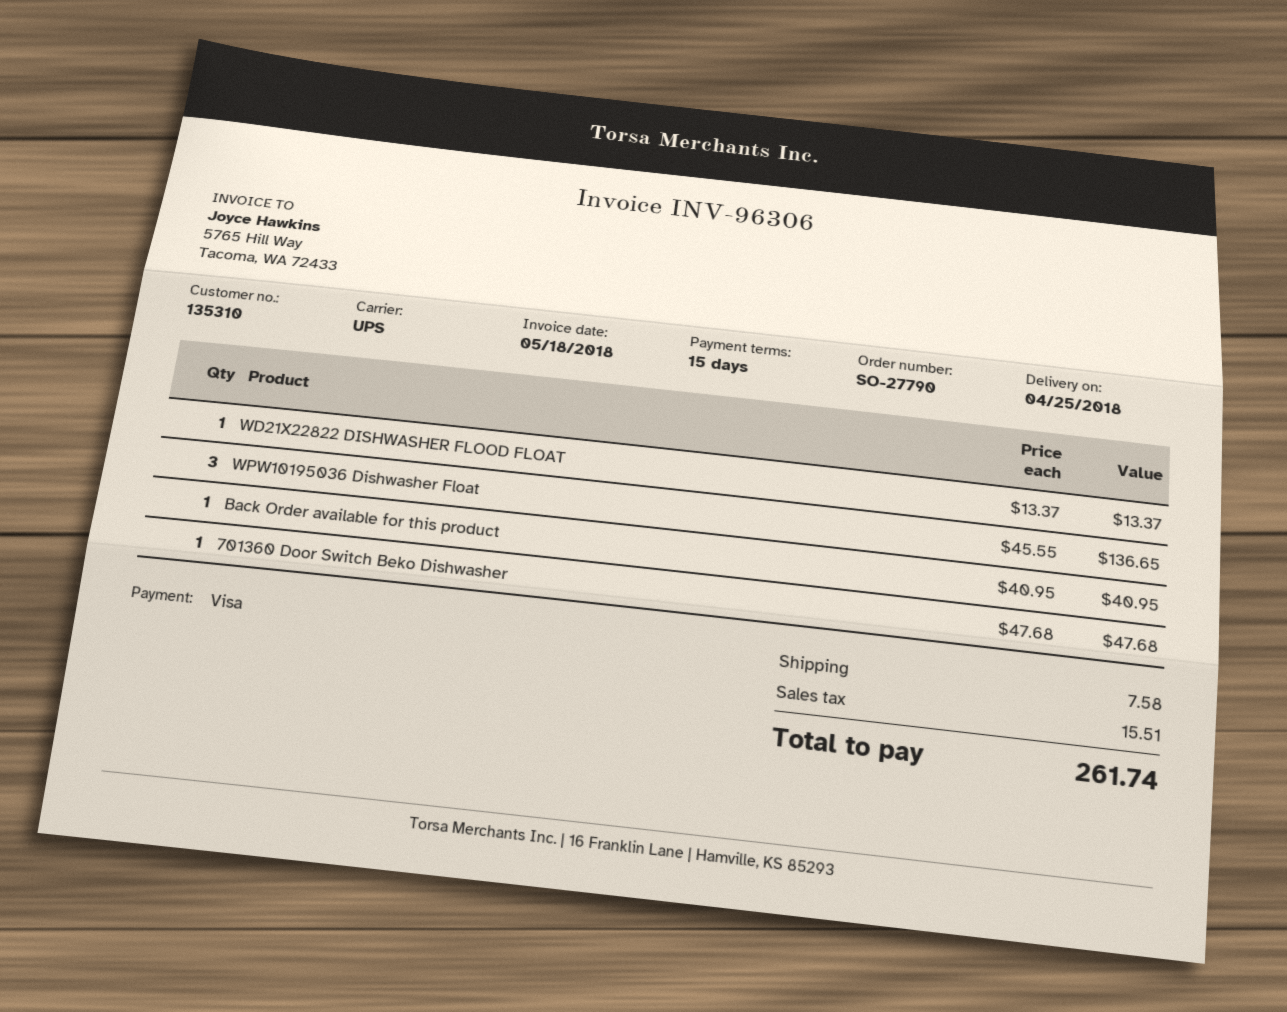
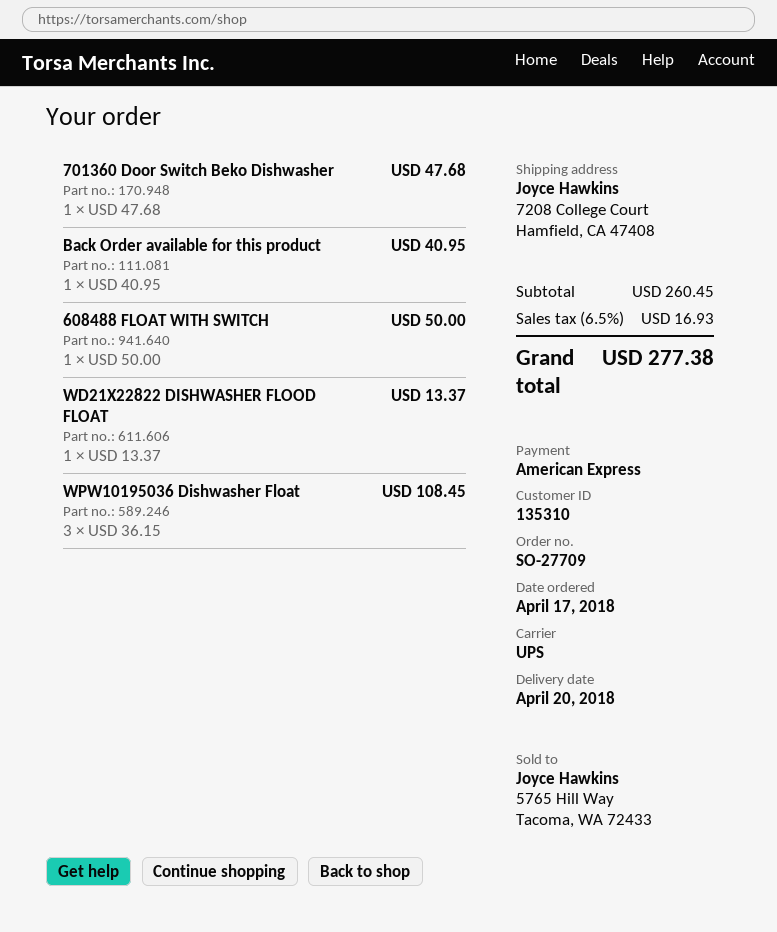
order number: SO-27790 -> SO-27709
delivery date: 2018-04-25 -> 2018-04-20
payment method: Visa -> American Express
WPW10195036 Dishwasher Float: 3 x 45.55 = 136.65 -> 3 x 36.15 = 108.45
608488 FLOAT WITH SWITCH: none -> 1 x 50.00 = 50.00
shipping: 7.58 -> none
tax: 15.51 -> 16.93
total: 261.74 -> 277.38

